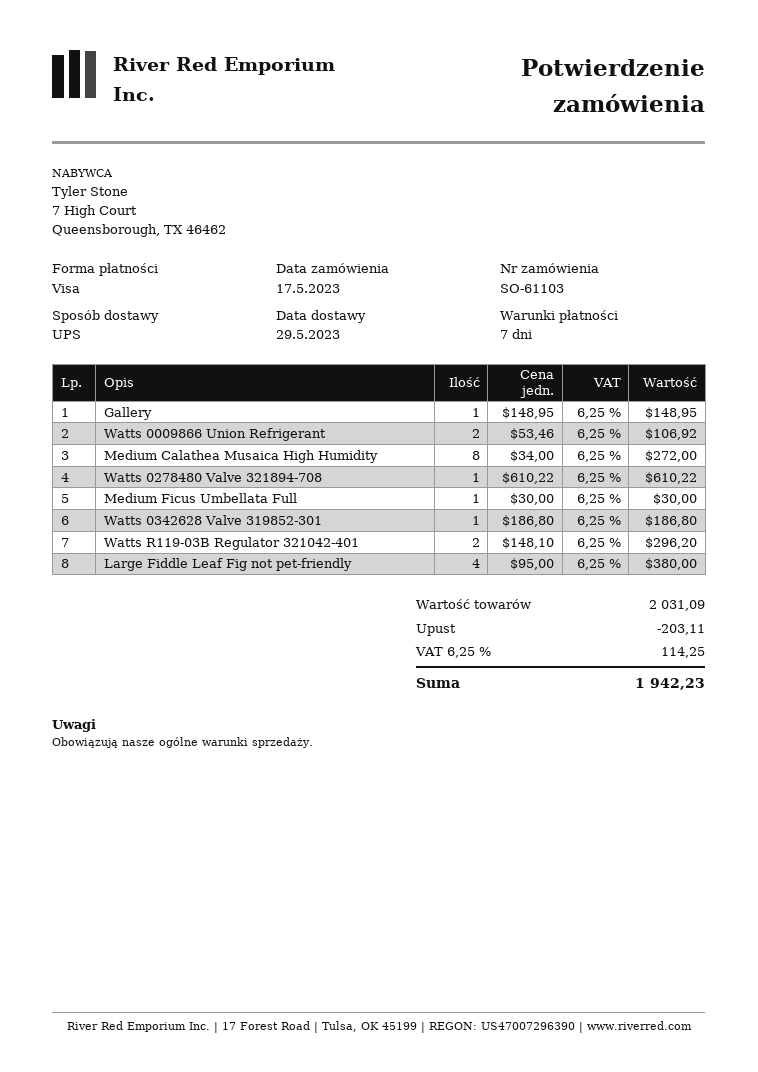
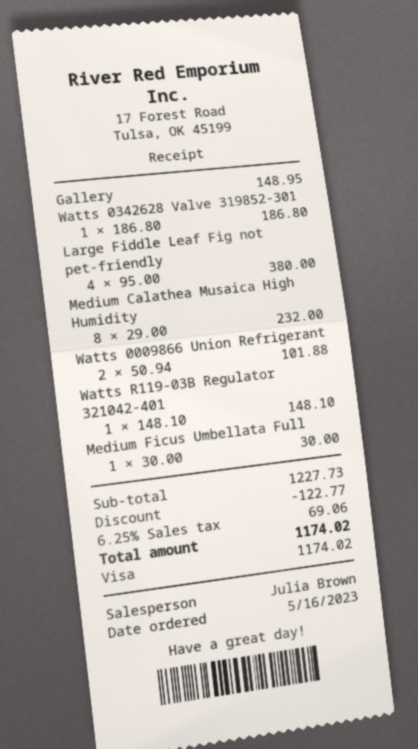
order date: 2023-05-17 -> 2023-05-16
Watts 0009866 Union Refrigerant: 2 x 53.46 = 106.92 -> 2 x 50.94 = 101.88
Medium Calathea Musaica High Humidity: 8 x 34.00 = 272.00 -> 8 x 29.00 = 232.00
Watts 0278480 Valve 321894-708: 1 x 610.22 = 610.22 -> none
Watts R119-03B Regulator 321042-401: 2 x 148.10 = 296.20 -> 1 x 148.10 = 148.10
subtotal: 2031.09 -> 1227.73
discount: 203.11 -> 122.77
tax: 6.25% = 114.25 -> 6.25% = 69.06
total: 1942.23 -> 1174.02

